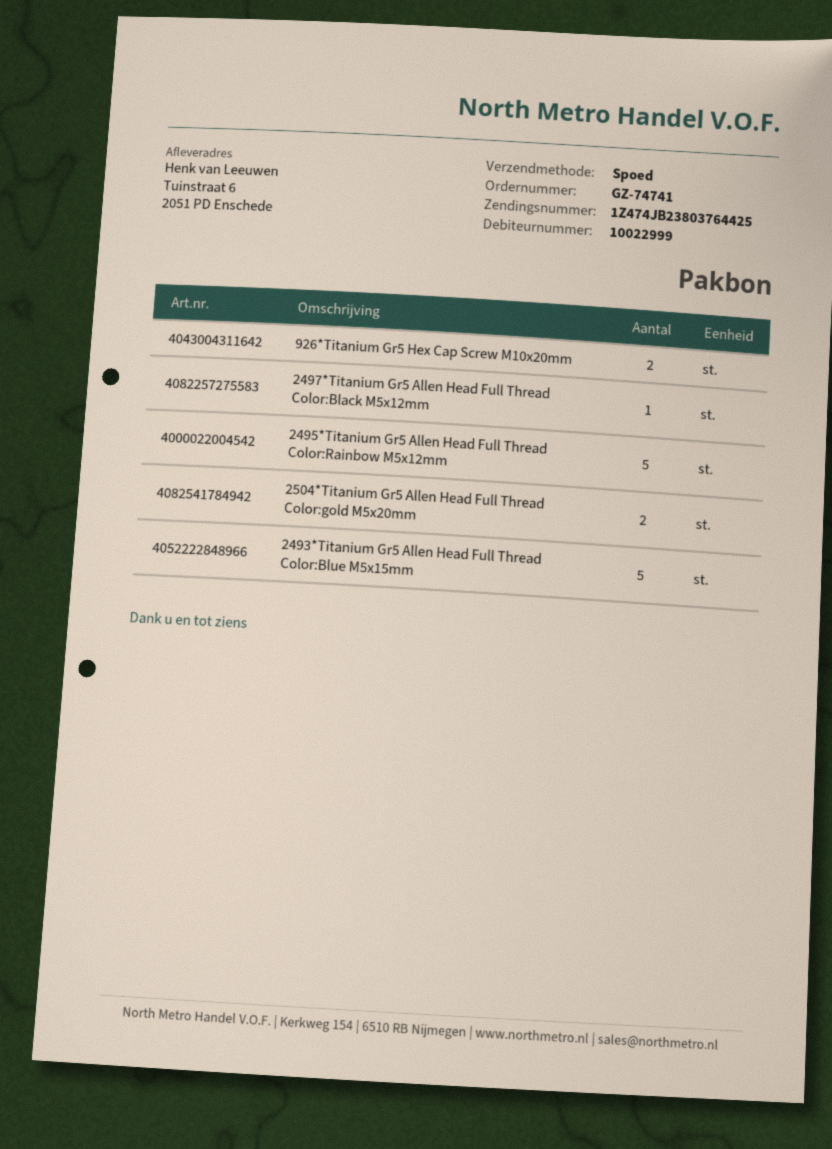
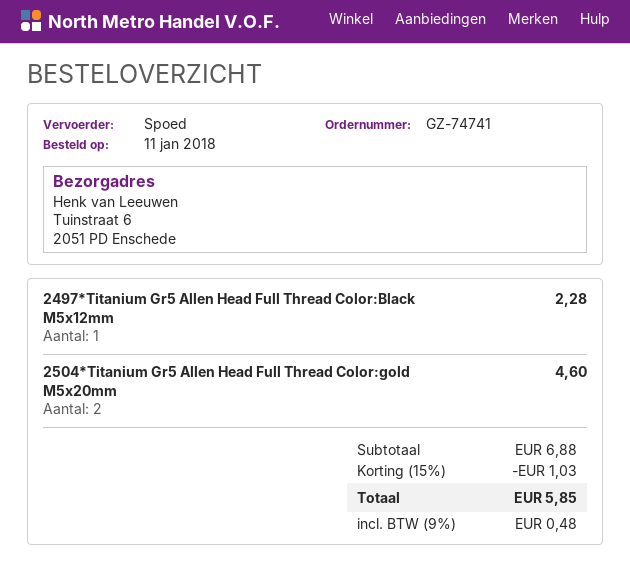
926*Titanium Gr5 Hex Cap Screw M10x20mm: 2 -> none
2495*Titanium Gr5 Allen Head Full Thread Color:Rainbow M5x12mm: 5 -> none
2493*Titanium Gr5 Allen Head Full Thread Color:Blue M5x15mm: 5 -> none

